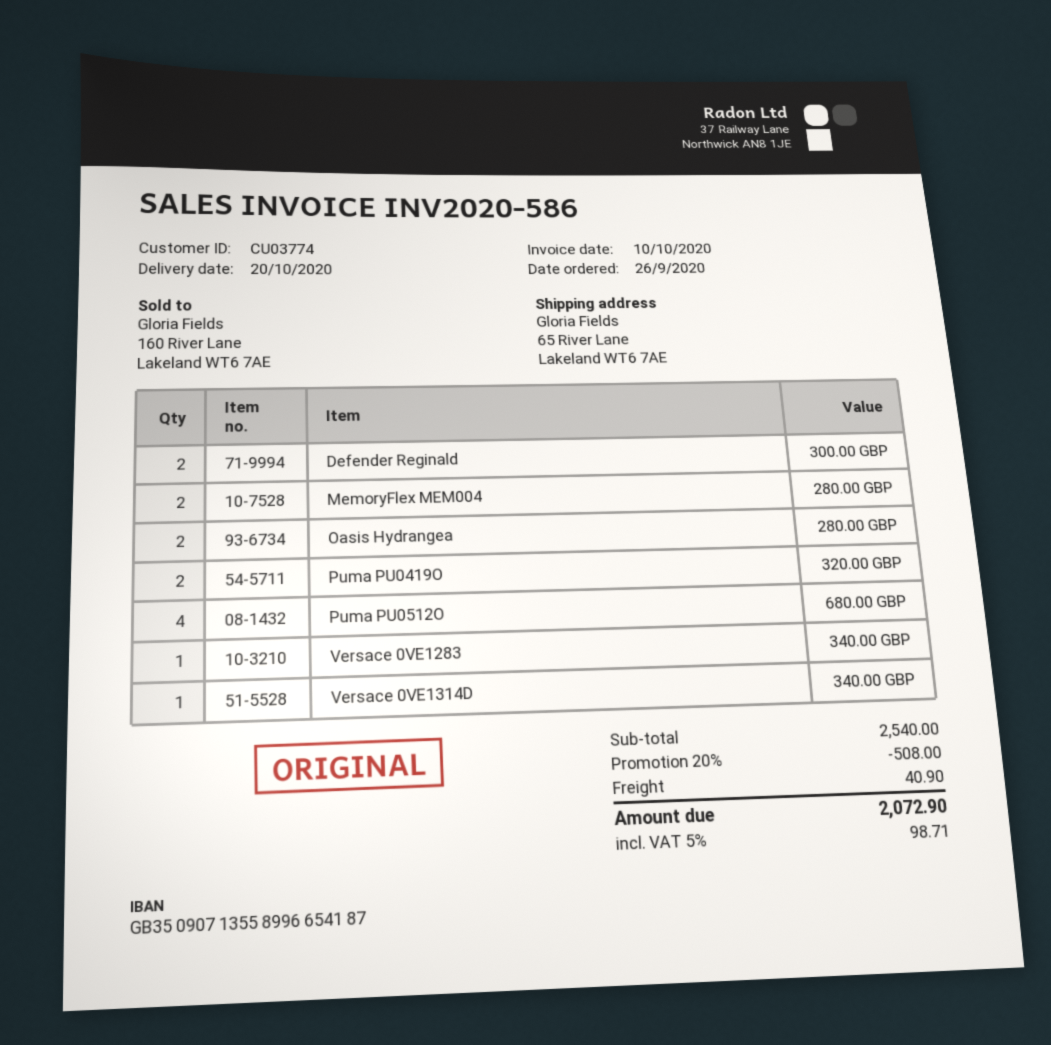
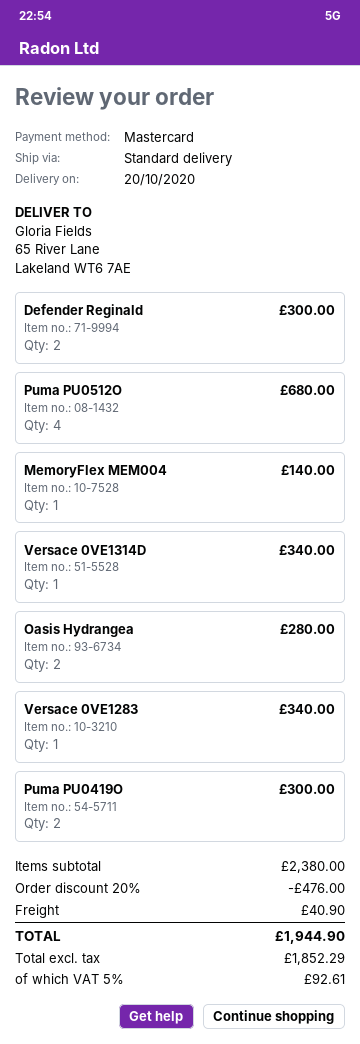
MemoryFlex MEM004: 2 for 280.00 -> 1 for 140.00
Puma PU0419O: 2 for 320.00 -> 2 for 300.00
subtotal: 2540.00 -> 2380.00
discount: 20% = 508.00 -> 20% = 476.00
tax: 5% = 98.71 -> 5% = 92.61
total: 2072.90 -> 1944.90

